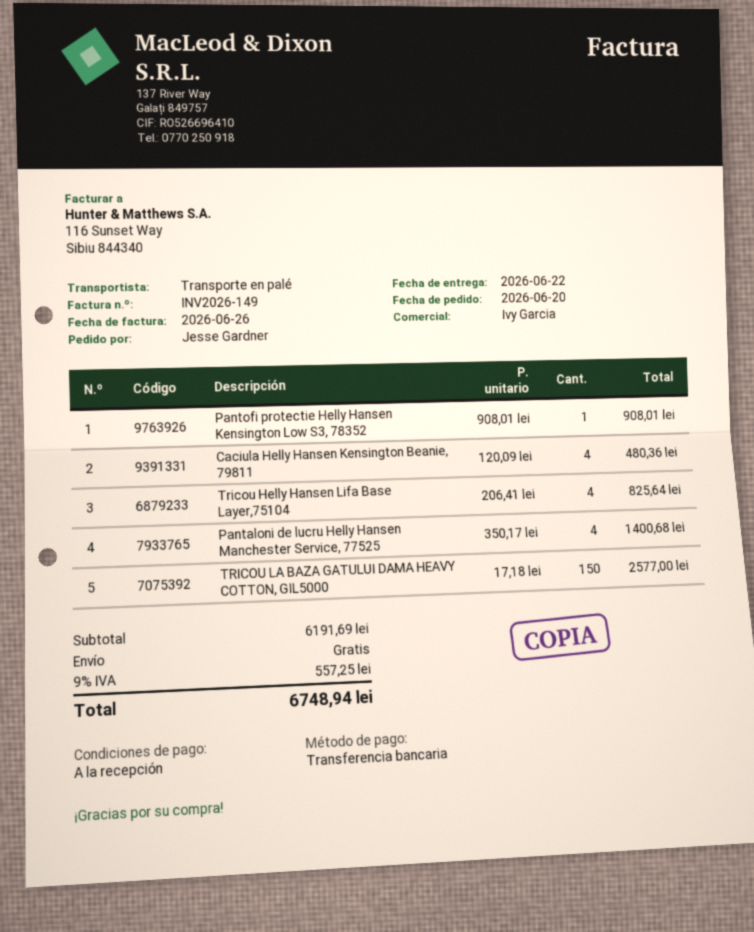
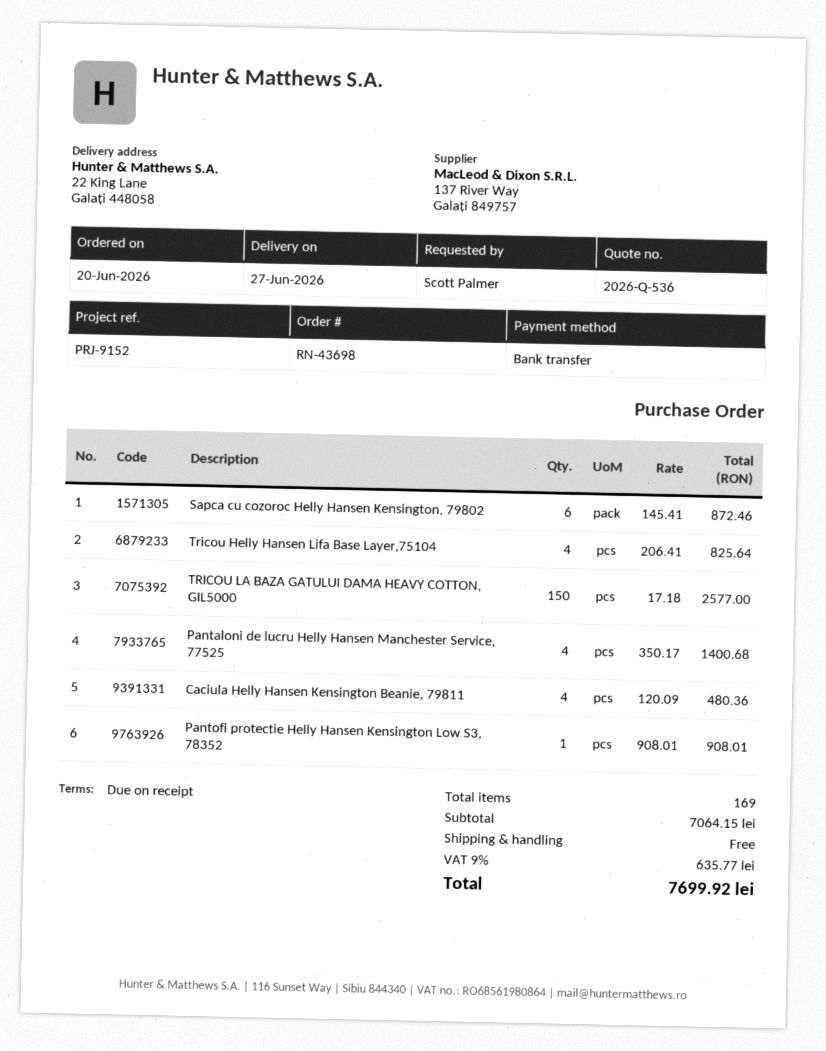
delivery date: 2026-06-22 -> 2026-06-27
ordered by: Jesse Gardner -> Scott Palmer
Sapca cu cozoroc Helly Hansen Kensington, 79802: none -> 6 x 145.41 = 872.46
subtotal: 6191.69 -> 7064.15
tax: 9% = 557.25 -> 9% = 635.77
total: 6748.94 -> 7699.92

